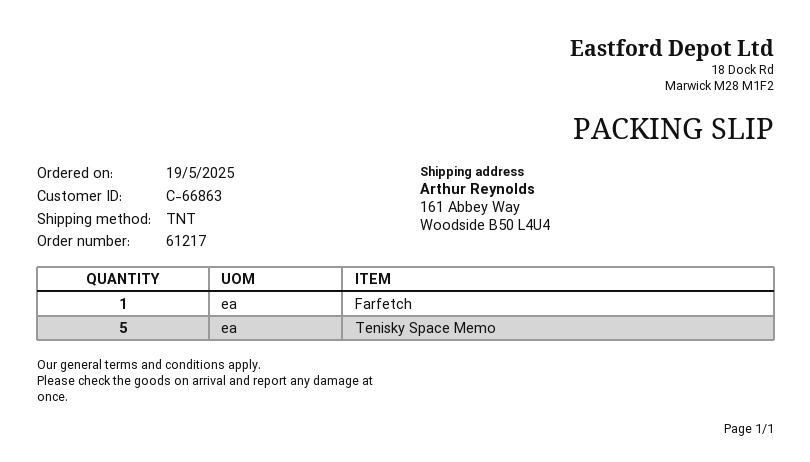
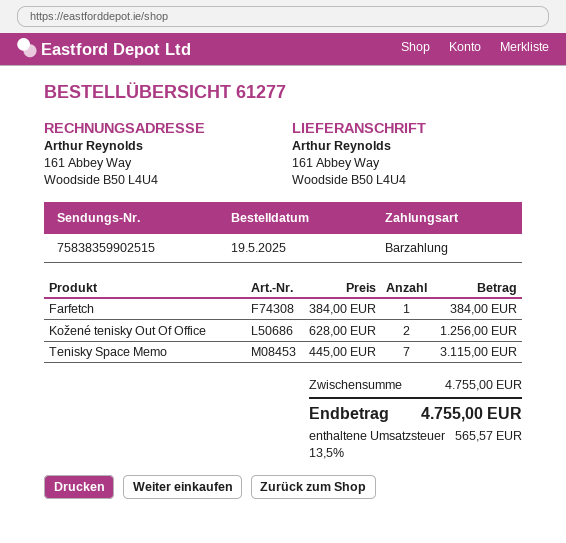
order number: 61217 -> 61277
Tenisky Space Memo: 5 -> 7
Kožené tenisky Out Of Office: none -> 2

